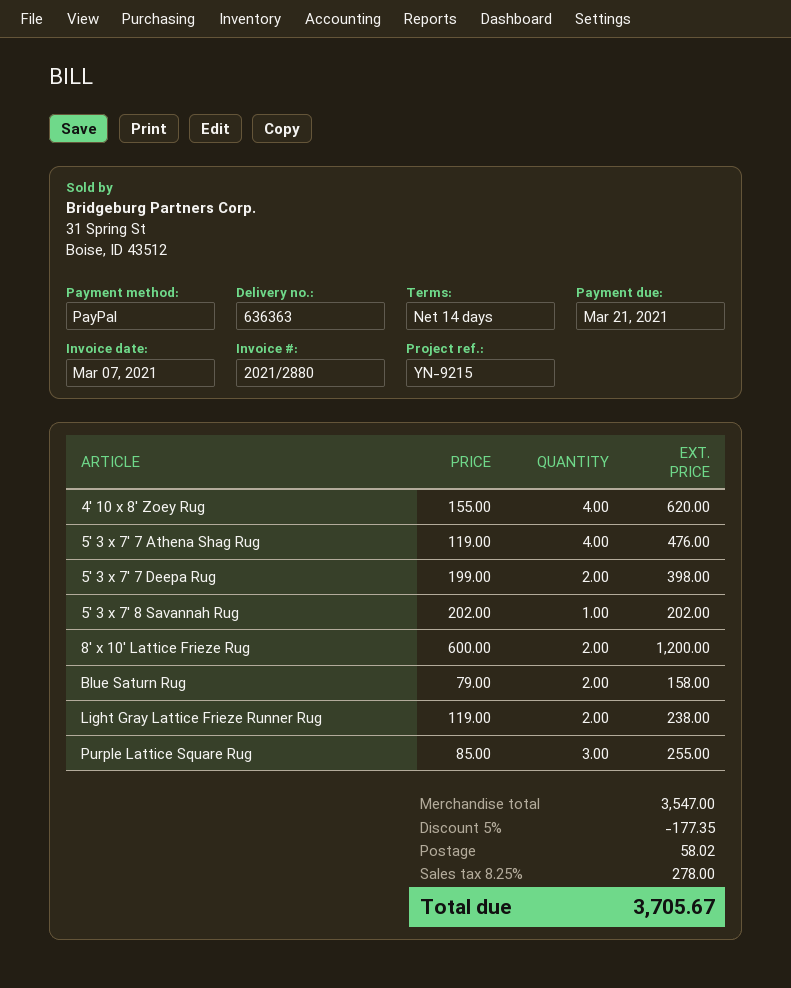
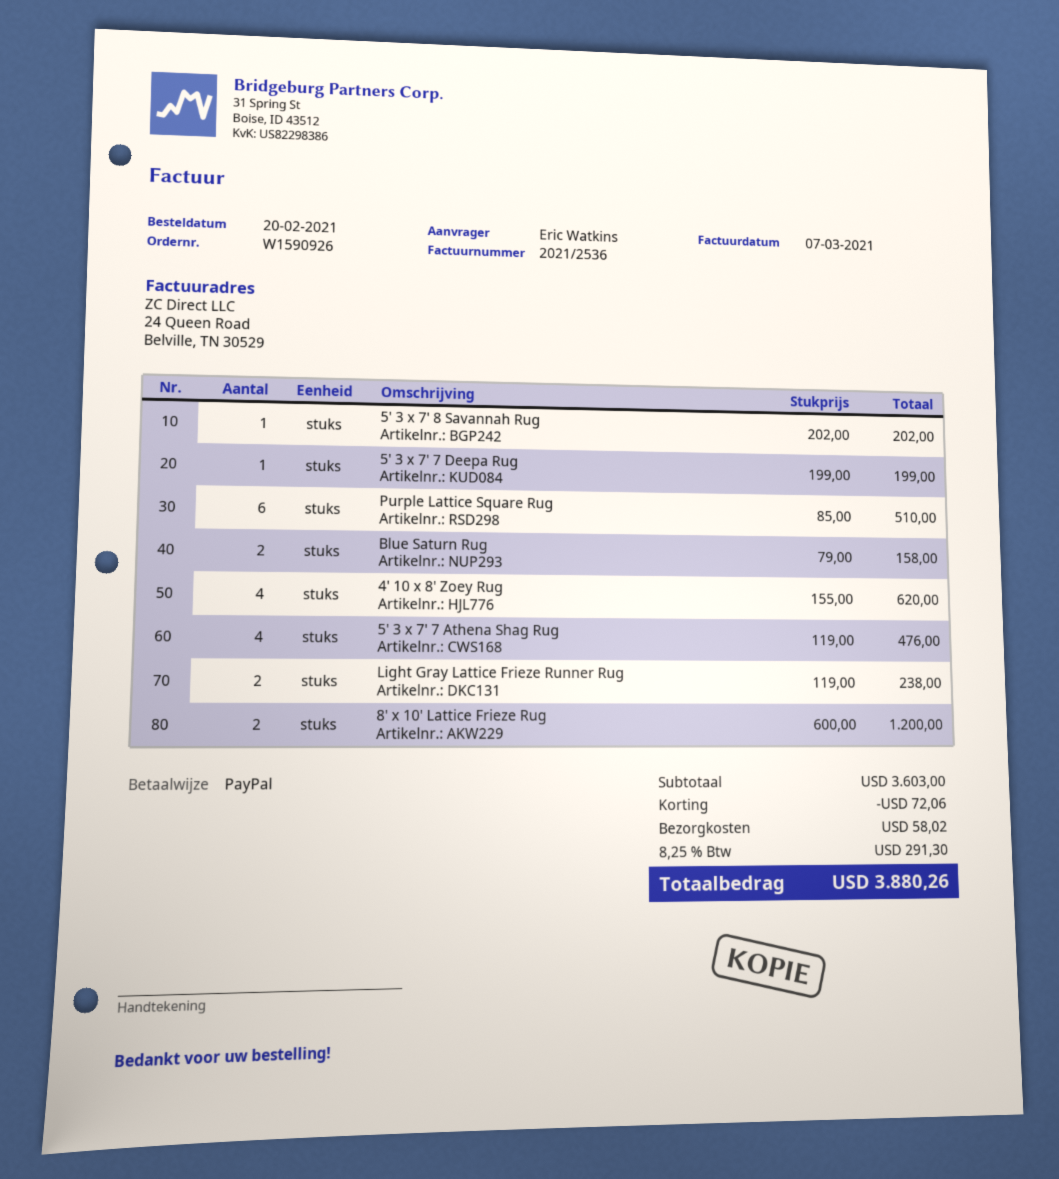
invoice number: 2021/2880 -> 2021/2536
5' 3 x 7' 7 Deepa Rug: 2 x 199.00 = 398.00 -> 1 x 199.00 = 199.00
Purple Lattice Square Rug: 3 x 85.00 = 255.00 -> 6 x 85.00 = 510.00
subtotal: 3547.00 -> 3603.00
discount: 177.35 -> 72.06
tax: 8.25% = 278.00 -> 8.25% = 291.30
total: 3705.67 -> 3880.26

